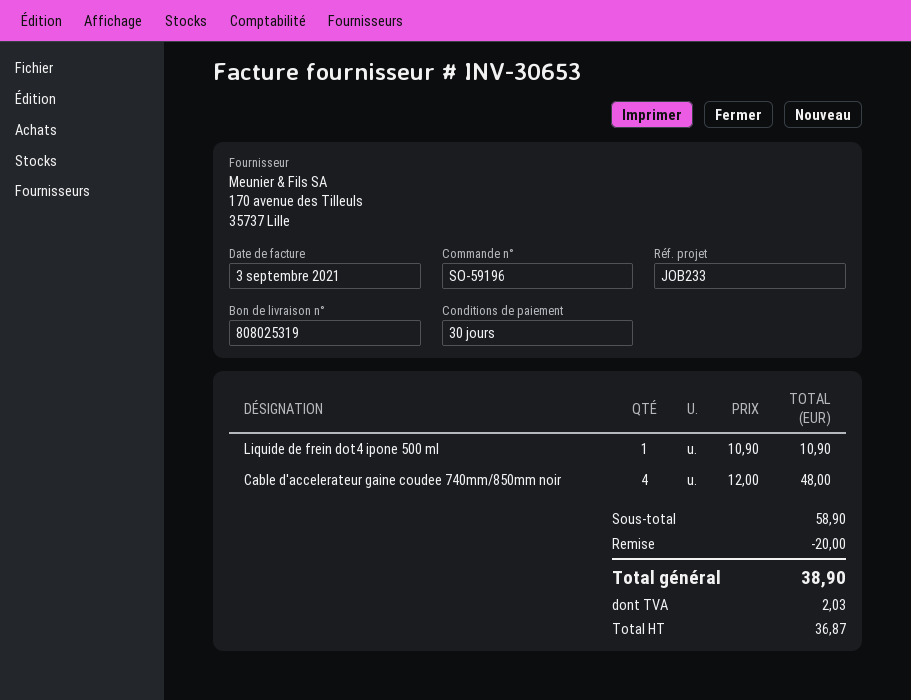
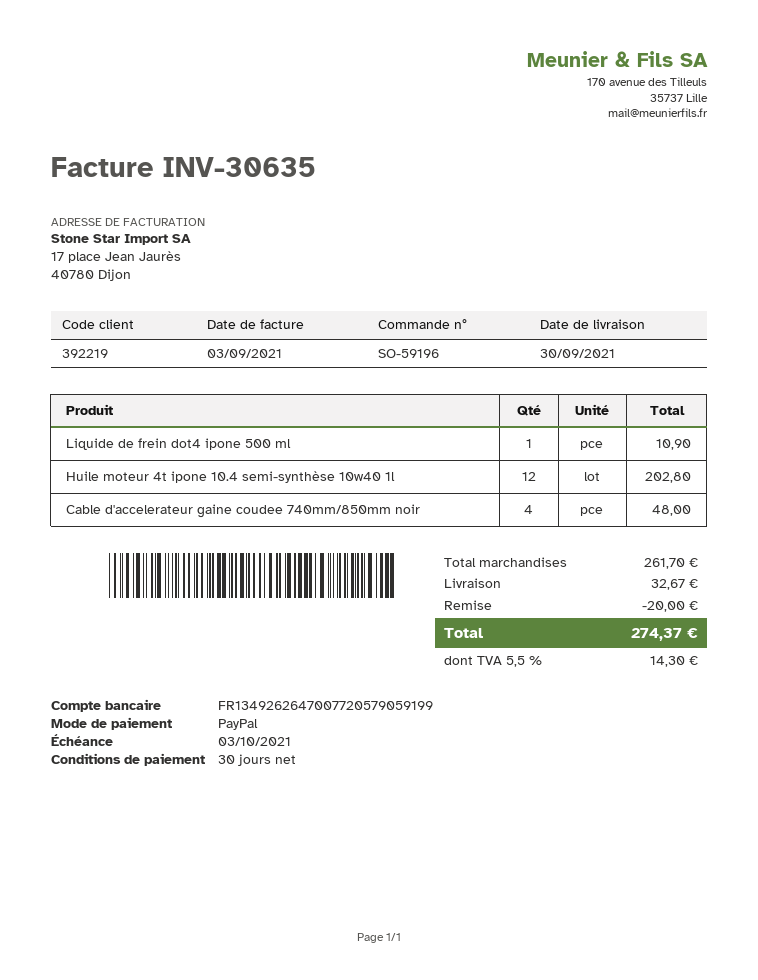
invoice number: INV-30653 -> INV-30635
Huile moteur 4t ipone 10.4 semi-synthèse 10w40 1l: none -> 12 for 202.80
subtotal: 58.90 -> 261.70
shipping: none -> 32.67
tax: 2.03 -> 14.30
total: 38.90 -> 274.37

